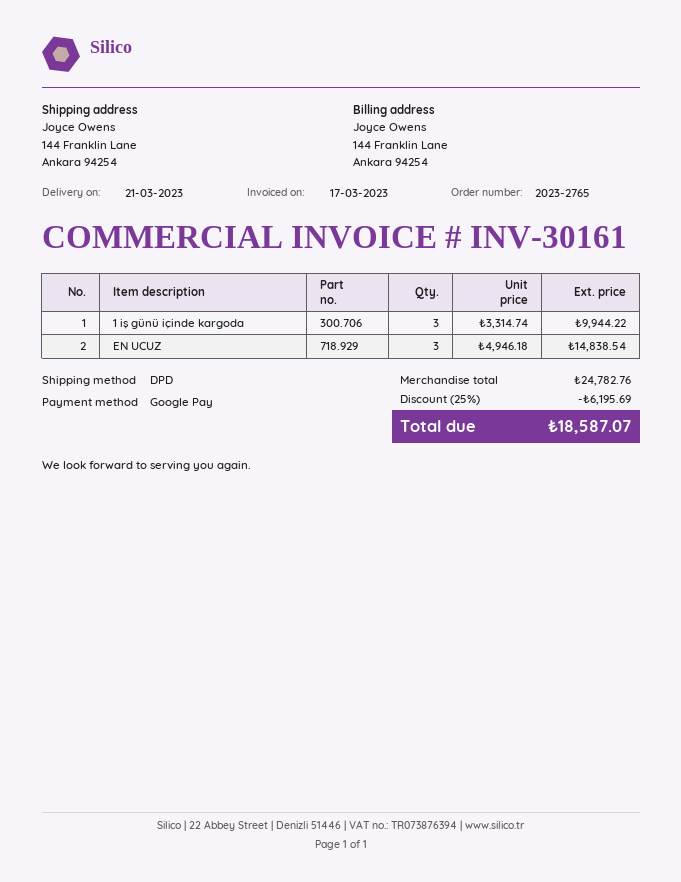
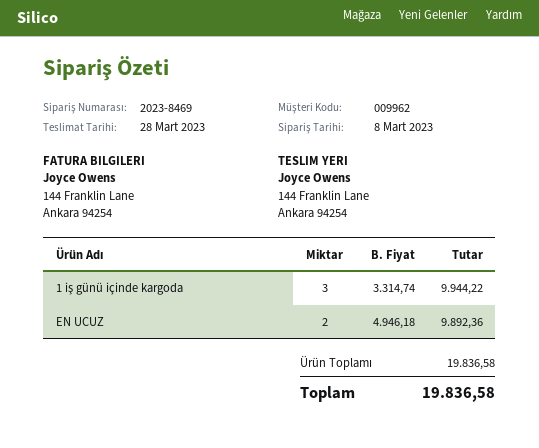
order number: 2023-2765 -> 2023-8469
delivery date: 2023-03-21 -> 2023-03-28
EN UCUZ: 3 x 4946.18 = 14838.54 -> 2 x 4946.18 = 9892.36
subtotal: 24782.76 -> 19836.58
discount: 25% = 6195.69 -> none
total: 18587.07 -> 19836.58

